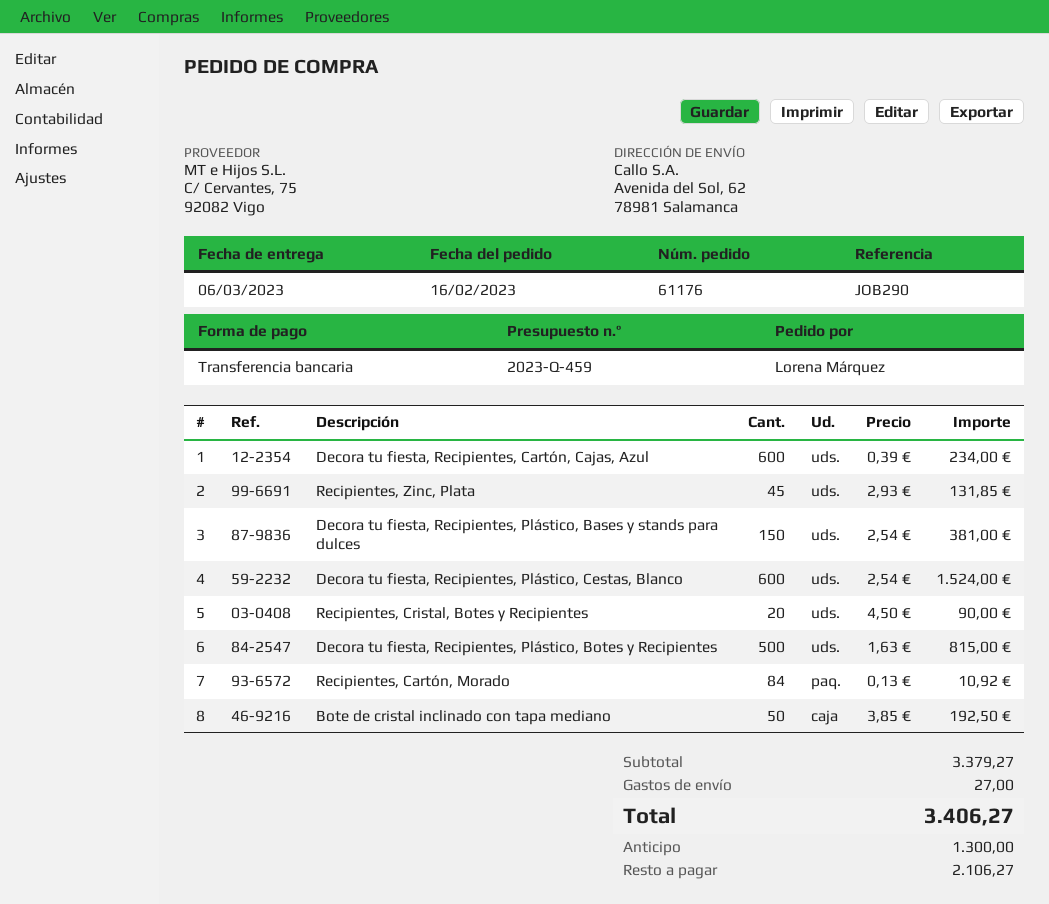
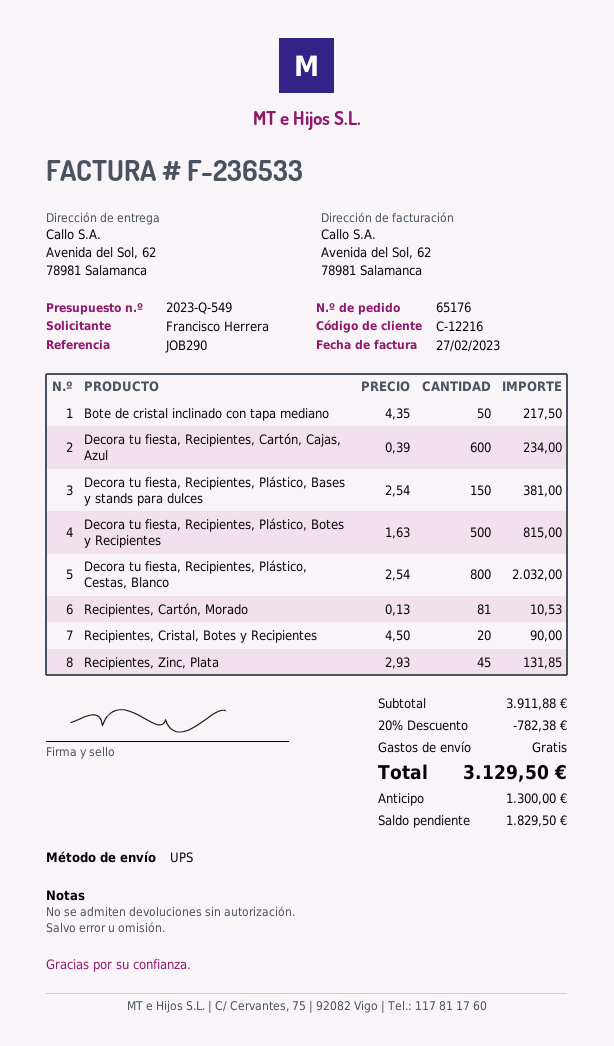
quote number: 2023-Q-459 -> 2023-Q-549
order number: 61176 -> 65176
ordered by: Lorena Márquez -> Francisco Herrera
Decora tu fiesta, Recipientes, Plástico, Cestas, Blanco: 600 x 2.54 = 1524.00 -> 800 x 2.54 = 2032.00
Recipientes, Cartón, Morado: 84 x 0.13 = 10.92 -> 81 x 0.13 = 10.53
Bote de cristal inclinado con tapa mediano: 50 x 3.85 = 192.50 -> 50 x 4.35 = 217.50
subtotal: 3379.27 -> 3911.88
discount: none -> 20% = 782.38
shipping: 27.00 -> 0.00
total: 3406.27 -> 3129.50
balance: 2106.27 -> 1829.50

